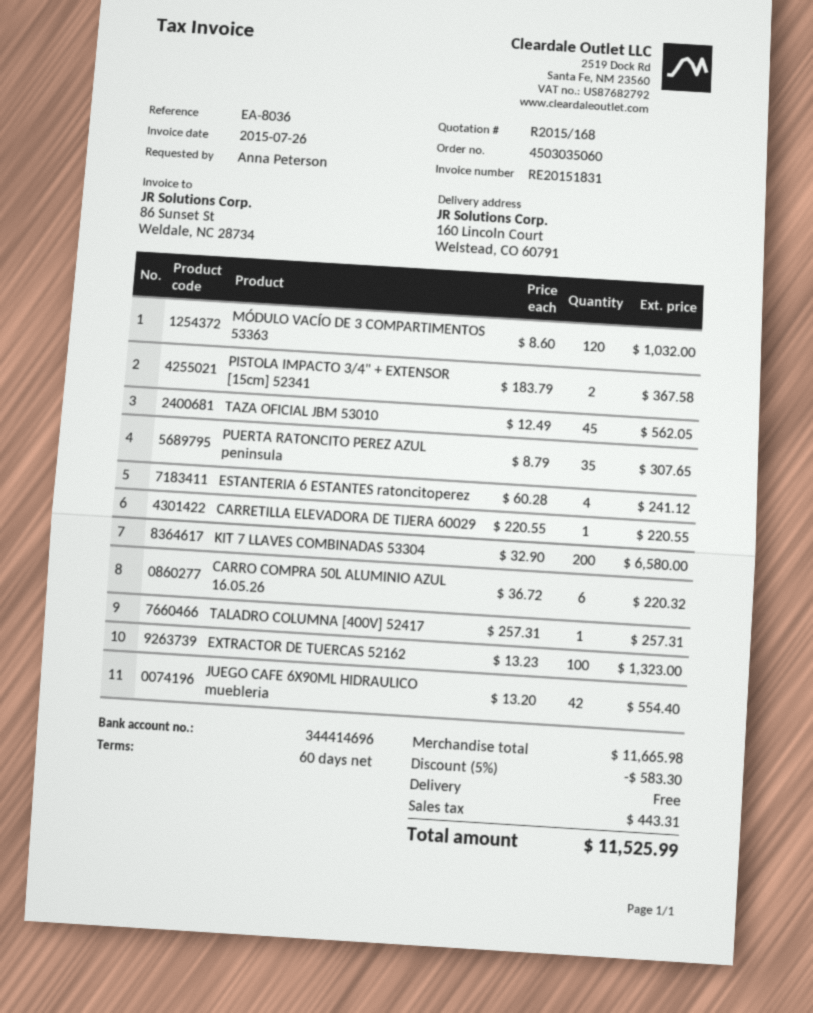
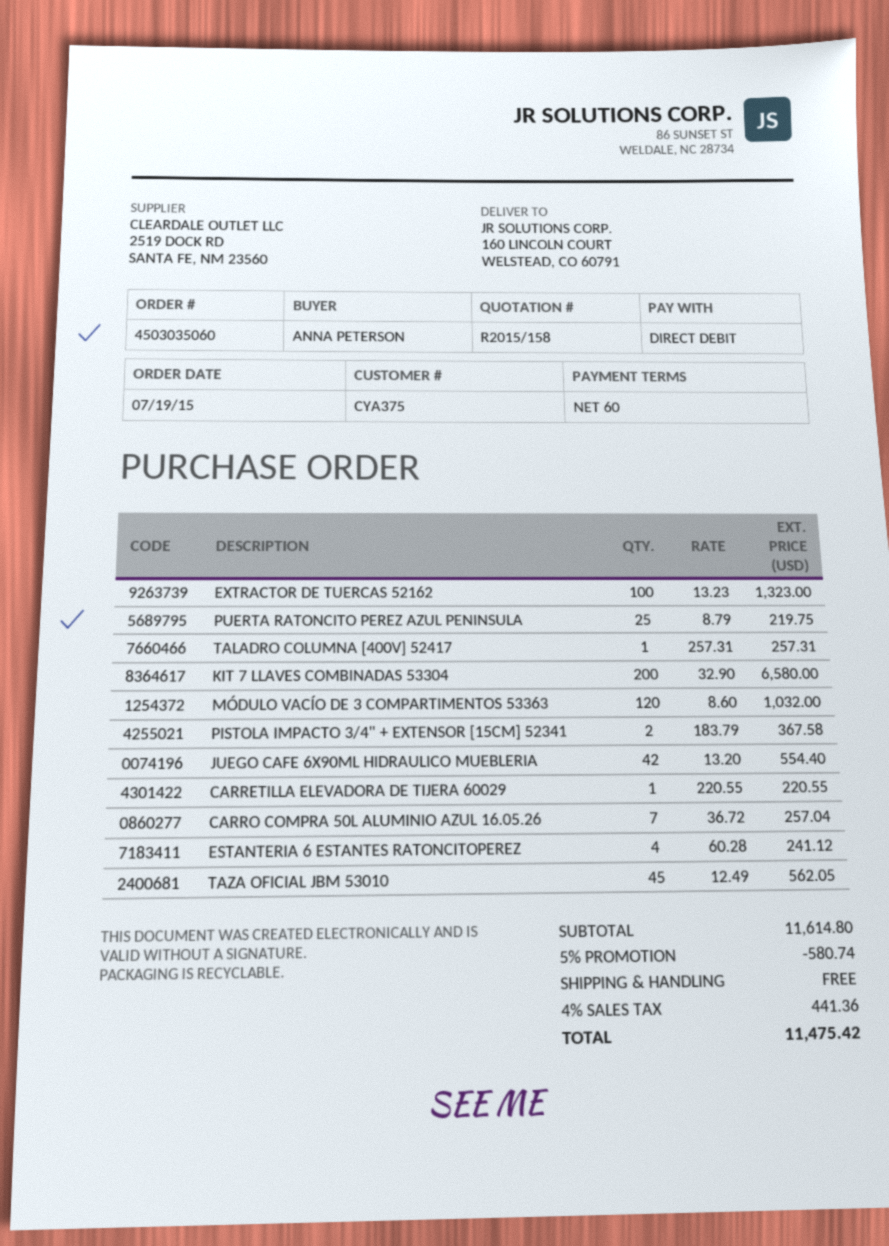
quote number: R2015/168 -> R2015/158
PUERTA RATONCITO PEREZ AZUL peninsula: 35 x 8.79 = 307.65 -> 25 x 8.79 = 219.75
CARRO COMPRA 50L ALUMINIO AZUL 16.05.26: 6 x 36.72 = 220.32 -> 7 x 36.72 = 257.04
subtotal: 11665.98 -> 11614.80
discount: 5% = 583.30 -> 5% = 580.74
tax: 443.31 -> 441.36
total: 11525.99 -> 11475.42

